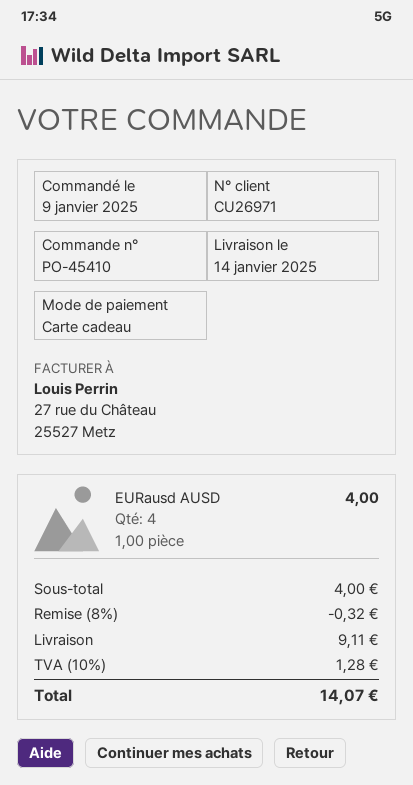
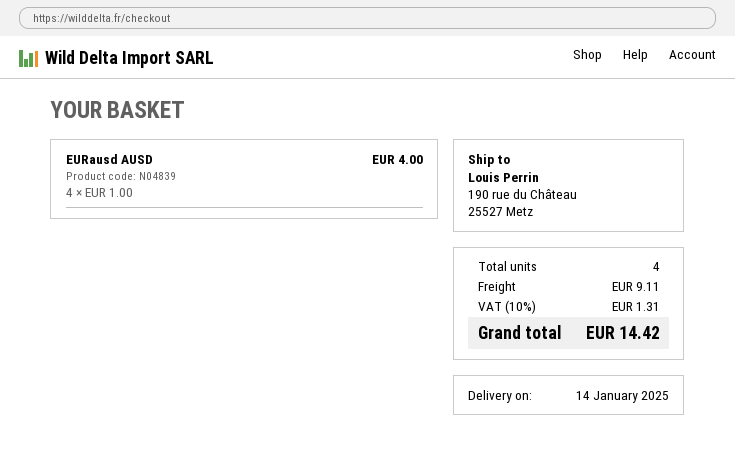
discount: 8% = 0.32 -> none
tax: 10% = 1.28 -> 10% = 1.31
total: 14.07 -> 14.42

